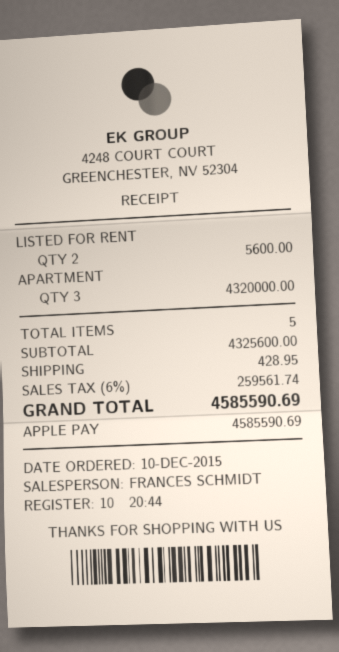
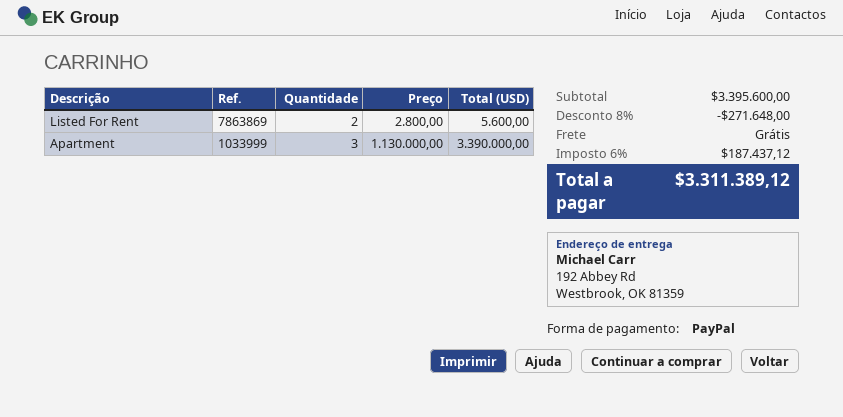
payment method: Apple Pay -> PayPal
APARTMENT: 3 for 4320000.00 -> 3 for 3390000.00
subtotal: 4325600.00 -> 3395600.00
discount: none -> 8% = 271648.00
shipping: 428.95 -> 0.00
tax: 6% = 259561.74 -> 6% = 187437.12
total: 4585590.69 -> 3311389.12

